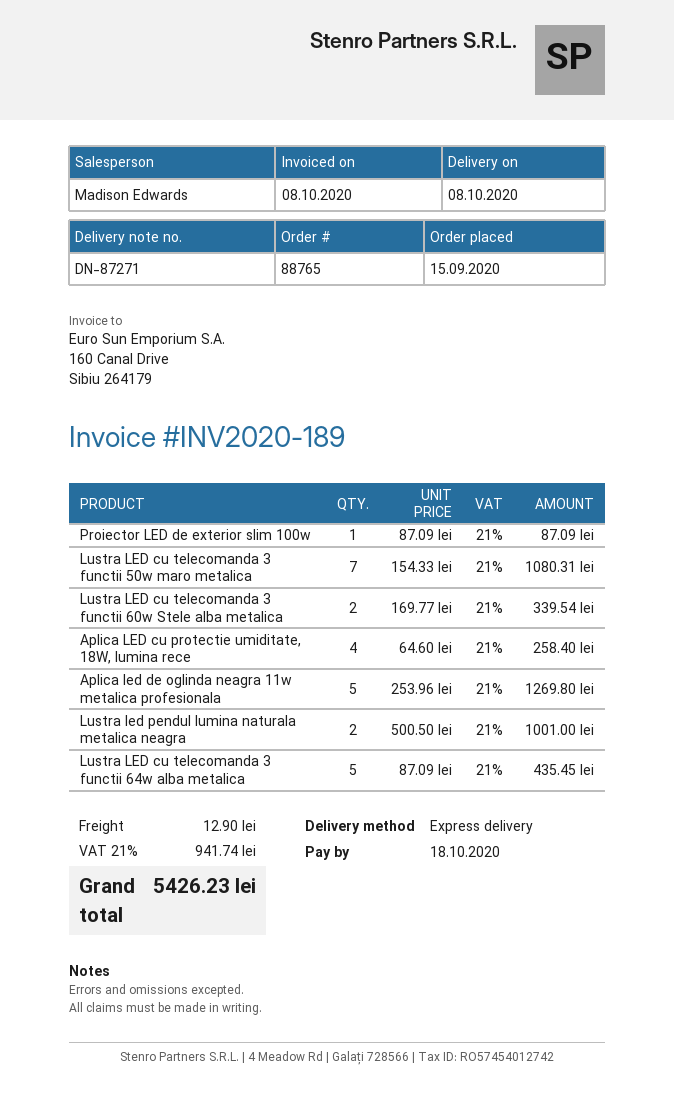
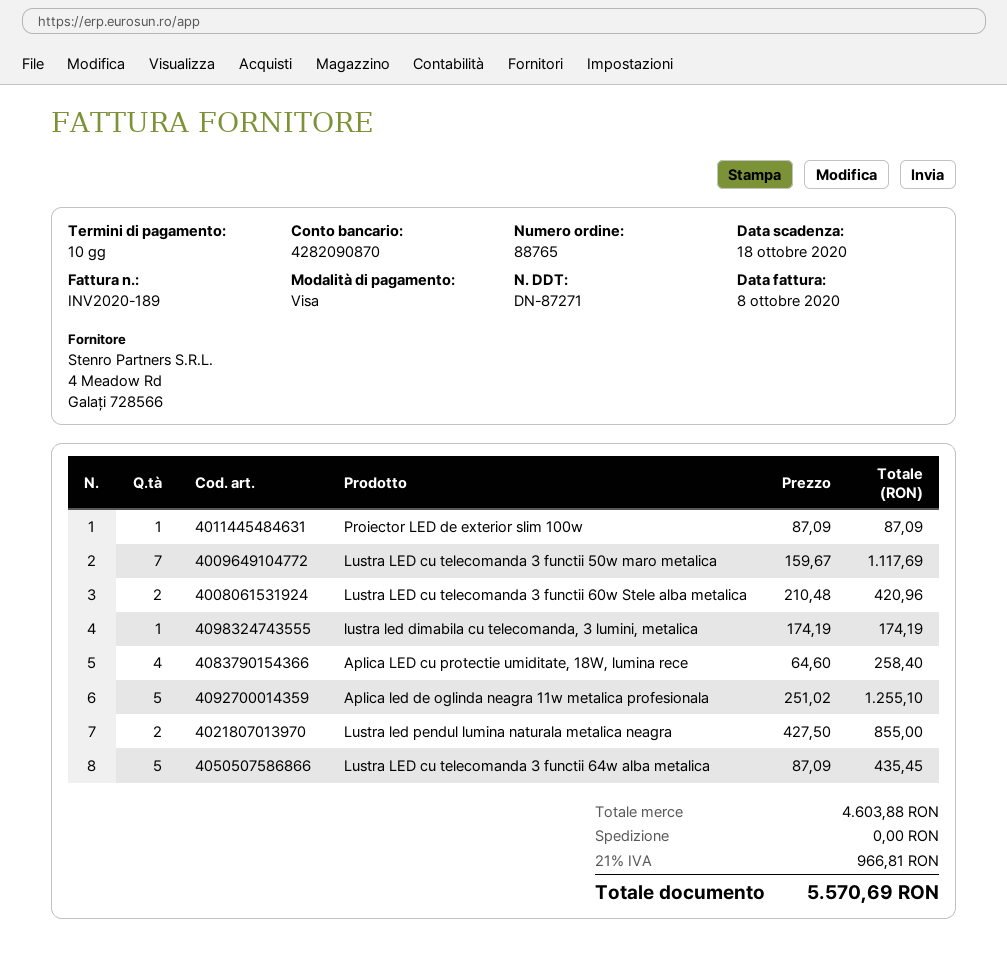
Lustra LED cu telecomanda 3 functii 50w maro metalica: 7 x 154.33 = 1080.31 -> 7 x 159.67 = 1117.69
Lustra LED cu telecomanda 3 functii 60w Stele alba metalica: 2 x 169.77 = 339.54 -> 2 x 210.48 = 420.96
Aplica led de oglinda neagra 11w metalica profesionala: 5 x 253.96 = 1269.80 -> 5 x 251.02 = 1255.10
Lustra led pendul lumina naturala metalica neagra: 2 x 500.50 = 1001.00 -> 2 x 427.50 = 855.00
lustra led dimabila cu telecomanda, 3 lumini, metalica: none -> 1 x 174.19 = 174.19
shipping: 12.90 -> 0.00
tax: 21% = 941.74 -> 21% = 966.81
total: 5426.23 -> 5570.69

